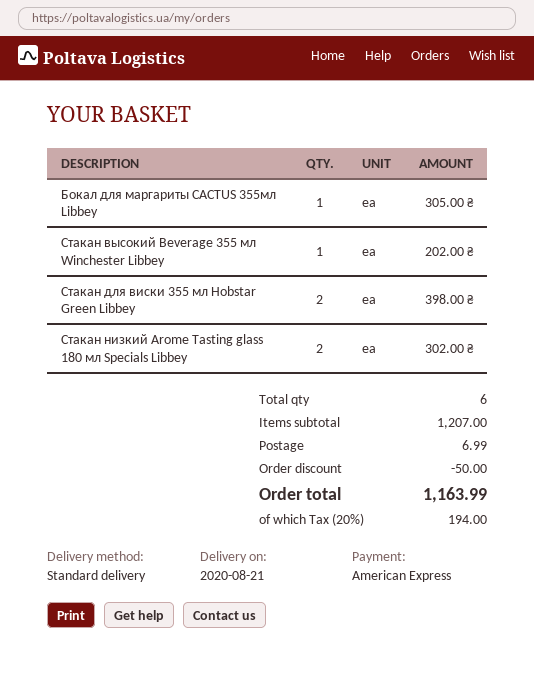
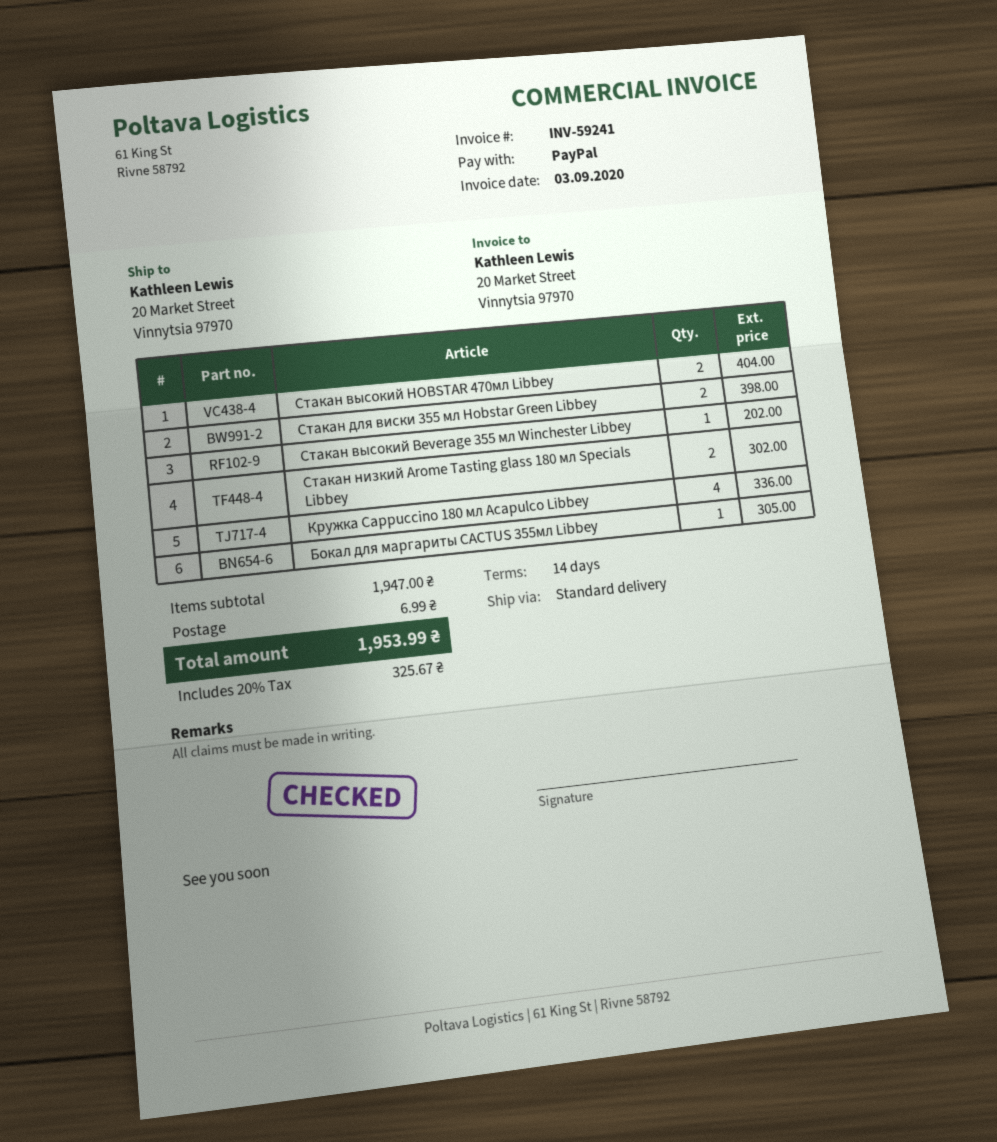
payment method: American Express -> PayPal
Стакан высокий HOBSTAR 470мл Libbey: none -> 2 for 404.00
Кружка Cappuccino 180 мл Acapulco Libbey: none -> 4 for 336.00
subtotal: 1207.00 -> 1947.00
discount: 50.00 -> none
tax: 20% = 194.00 -> 20% = 325.67
total: 1163.99 -> 1953.99

